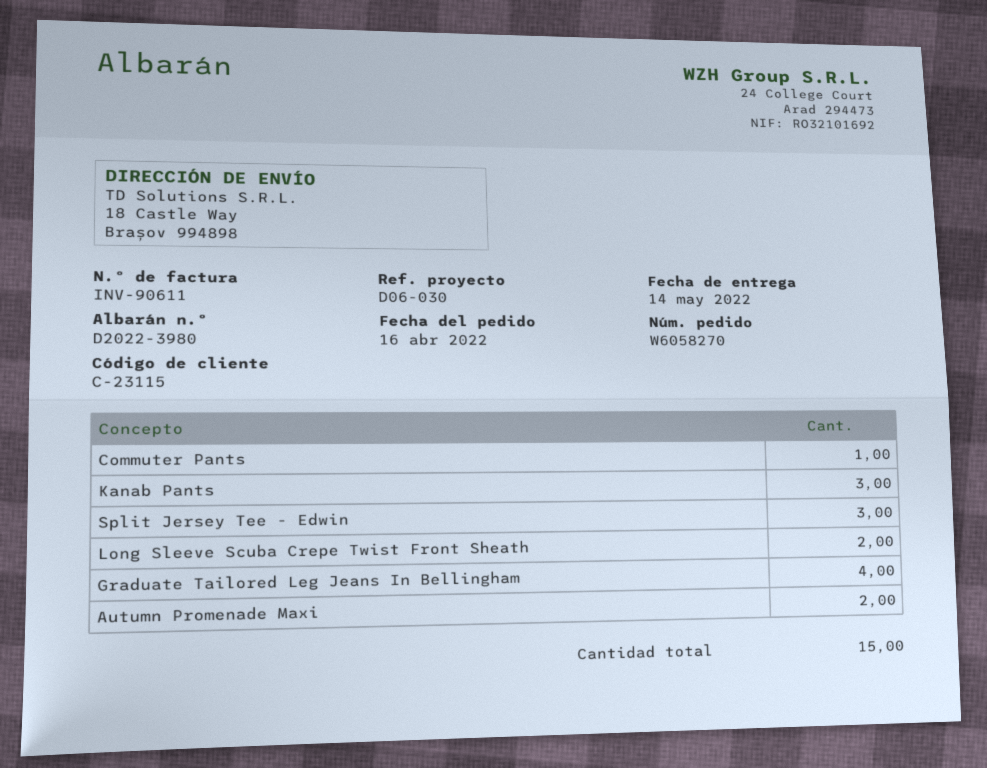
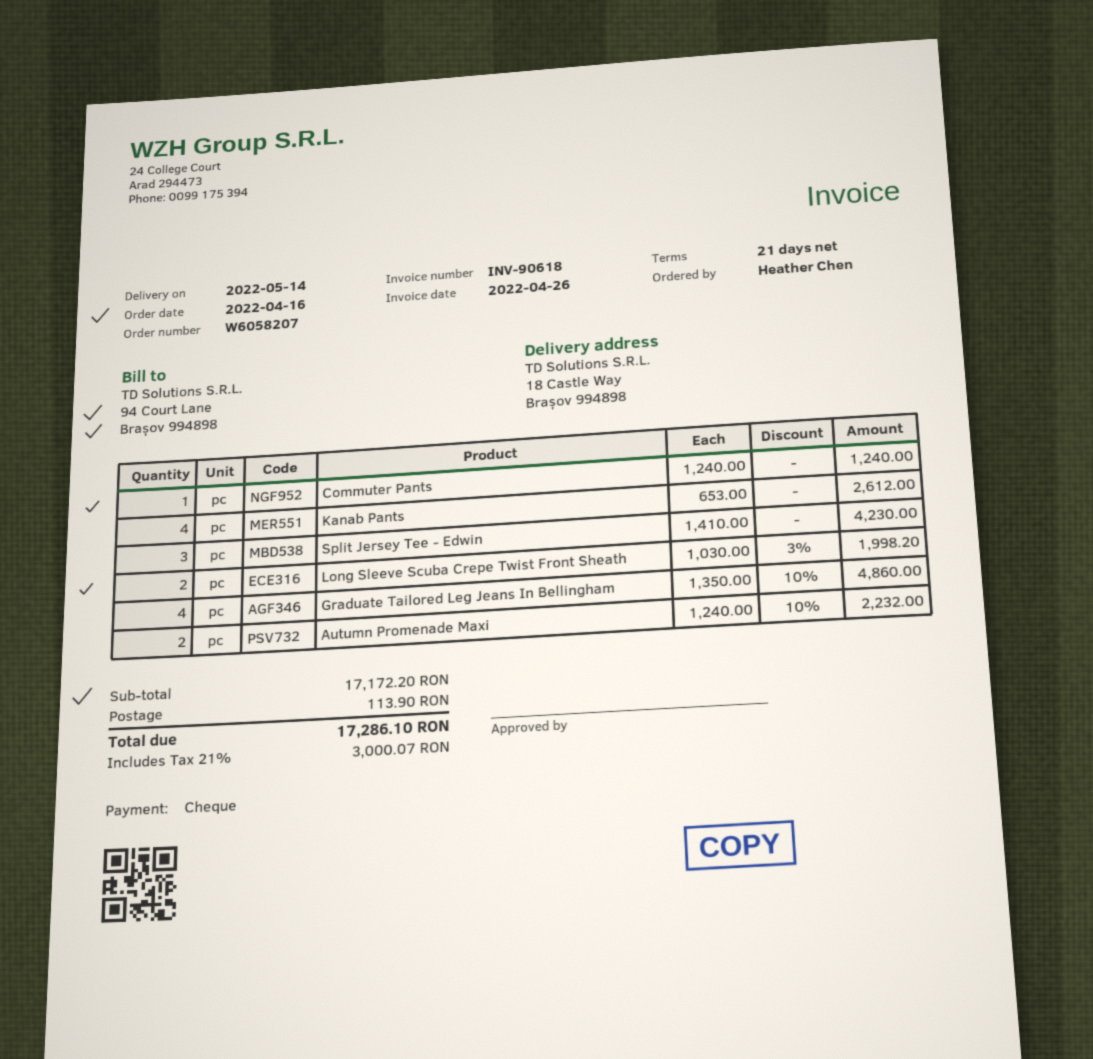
order number: W6058270 -> W6058207
invoice number: INV-90611 -> INV-90618
Kanab Pants: 3 -> 4

